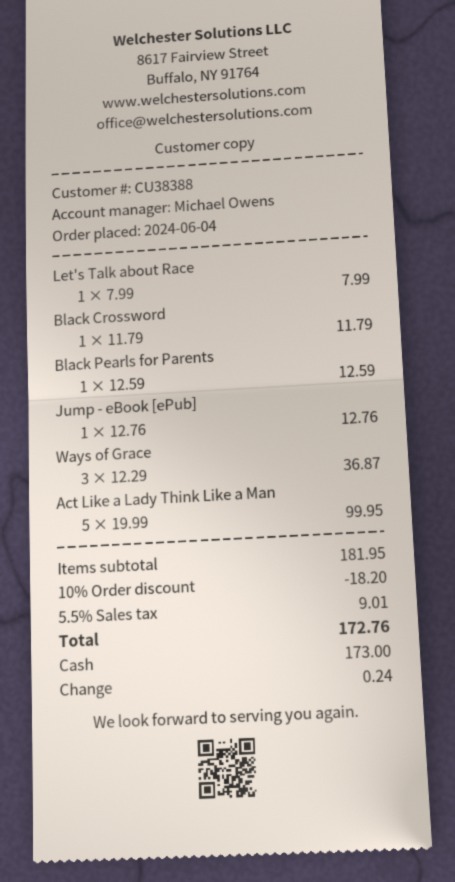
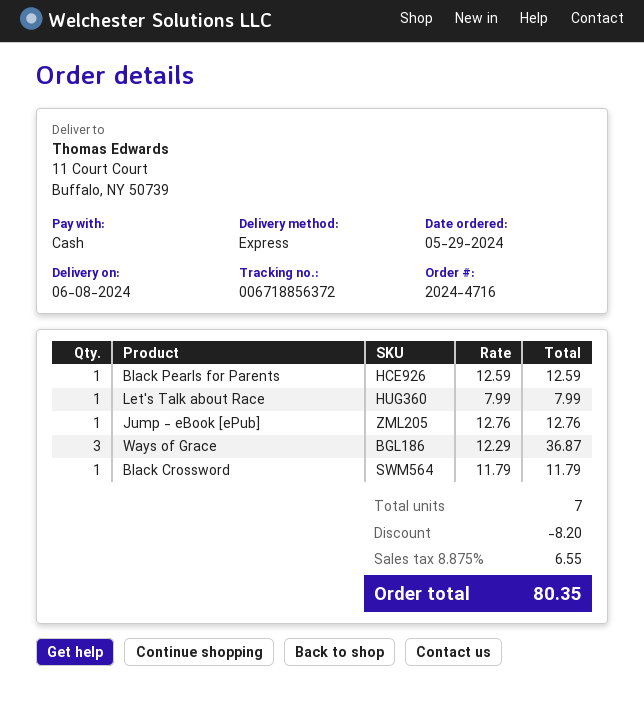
order date: 2024-06-04 -> 2024-05-29
Act Like a Lady Think Like a Man: 5 x 19.99 = 99.95 -> none
discount: 18.20 -> 8.20
tax: 5.5% = 9.01 -> 8.875% = 6.55
total: 172.76 -> 80.35

